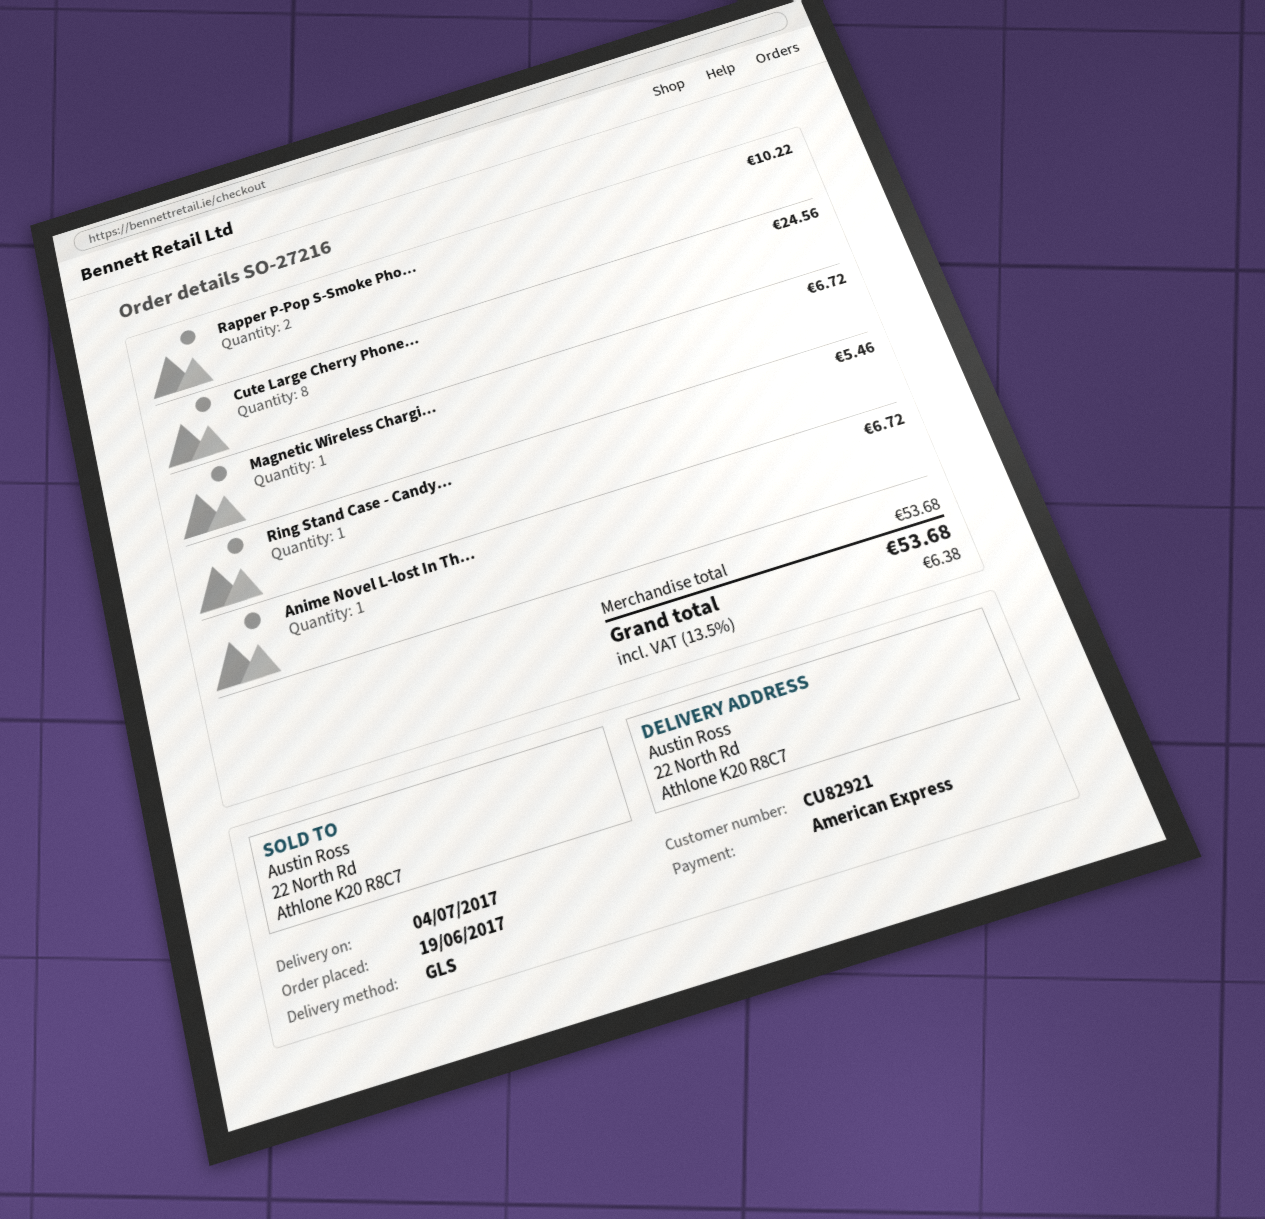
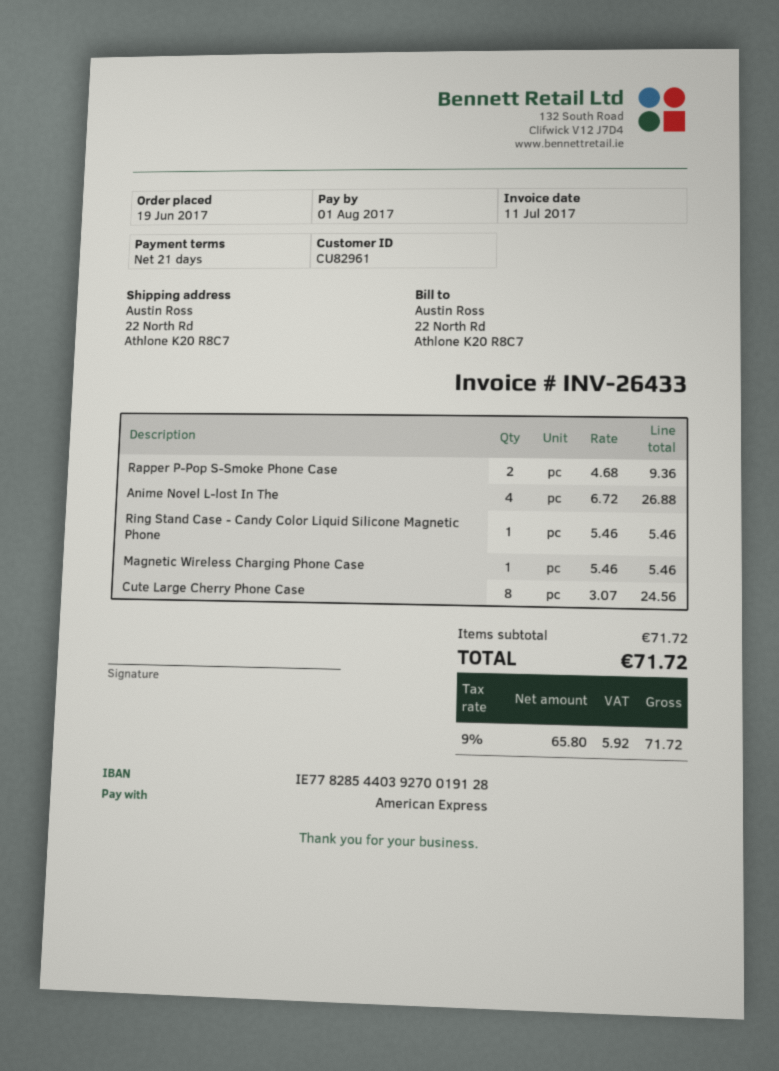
customer number: CU82921 -> CU82961
Rapper P-Pop S-Smoke Pho...: 2 for 10.22 -> 2 for 9.36
Magnetic Wireless Chargi...: 1 for 6.72 -> 1 for 5.46
Anime Novel L-lost In Th...: 1 for 6.72 -> 4 for 26.88
subtotal: 53.68 -> 71.72
tax: 13.5% = 6.38 -> 9% = 5.92
total: 53.68 -> 71.72

